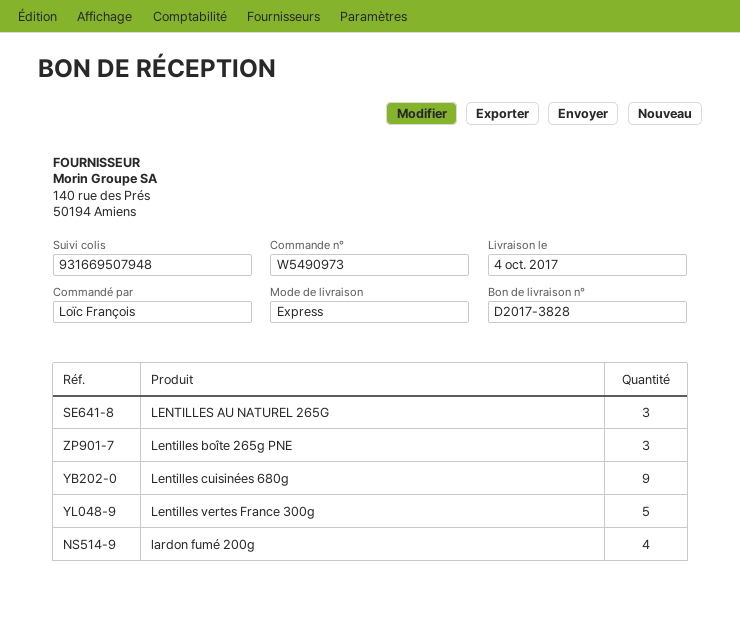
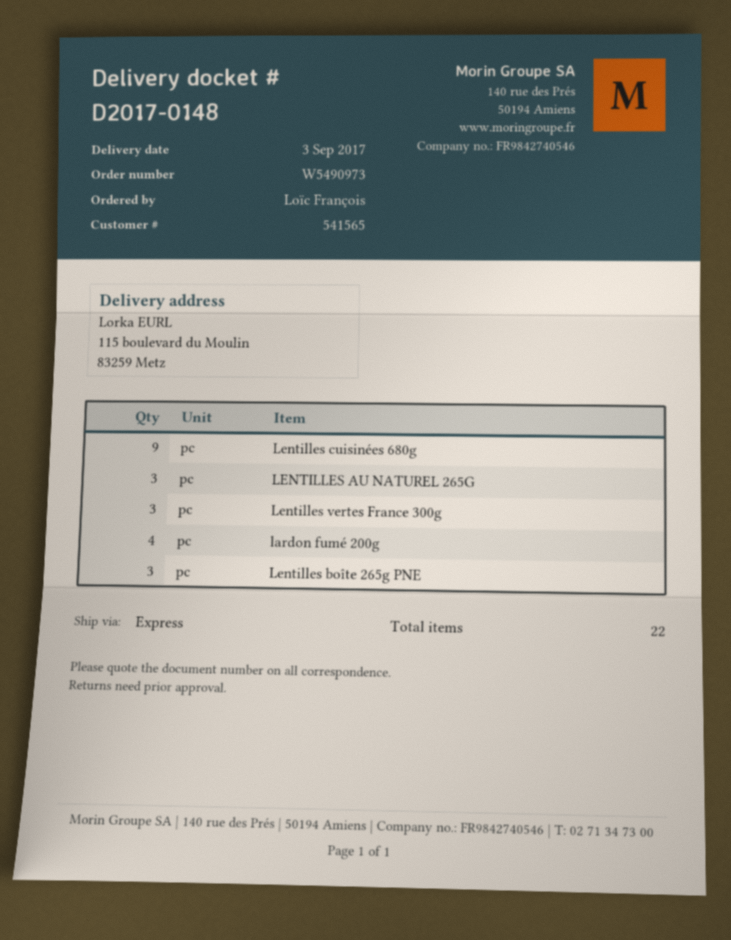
delivery note number: D2017-3828 -> D2017-0148
delivery date: 2017-10-04 -> 2017-09-03
Lentilles vertes France 300g: 5 -> 3

